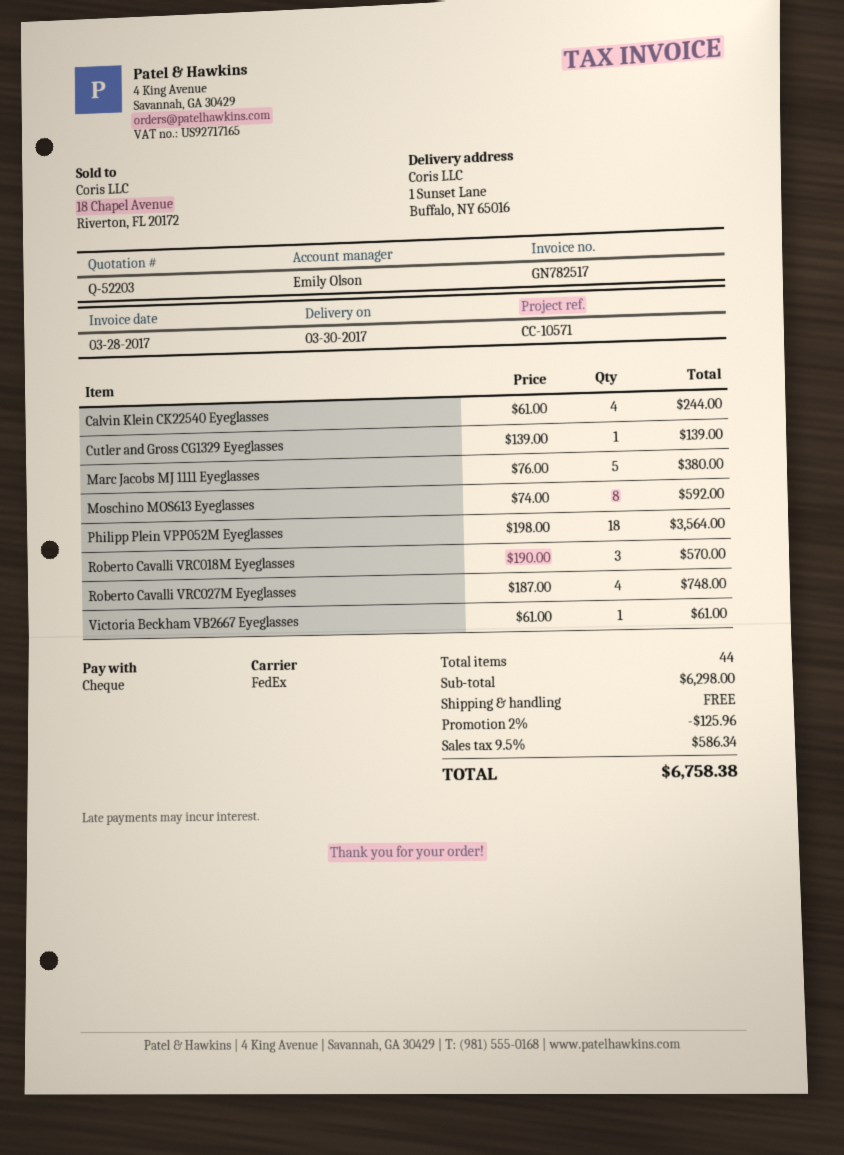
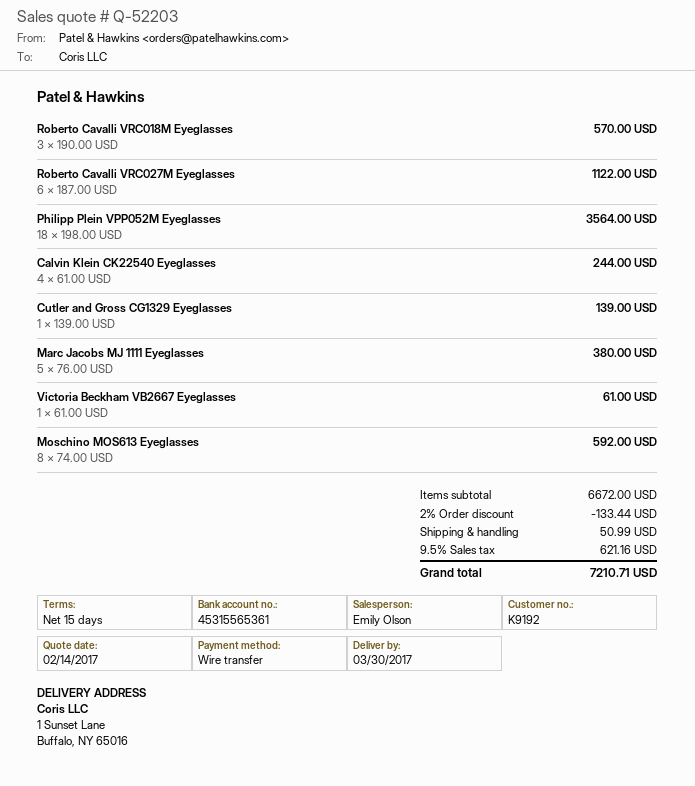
payment method: cheque -> bank transfer
Roberto Cavalli VRC027M Eyeglasses: 4 x 187.00 = 748.00 -> 6 x 187.00 = 1122.00
subtotal: 6298.00 -> 6672.00
discount: 2% = 125.96 -> 2% = 133.44
shipping: 0.00 -> 50.99
tax: 9.5% = 586.34 -> 9.5% = 621.16
total: 6758.38 -> 7210.71

